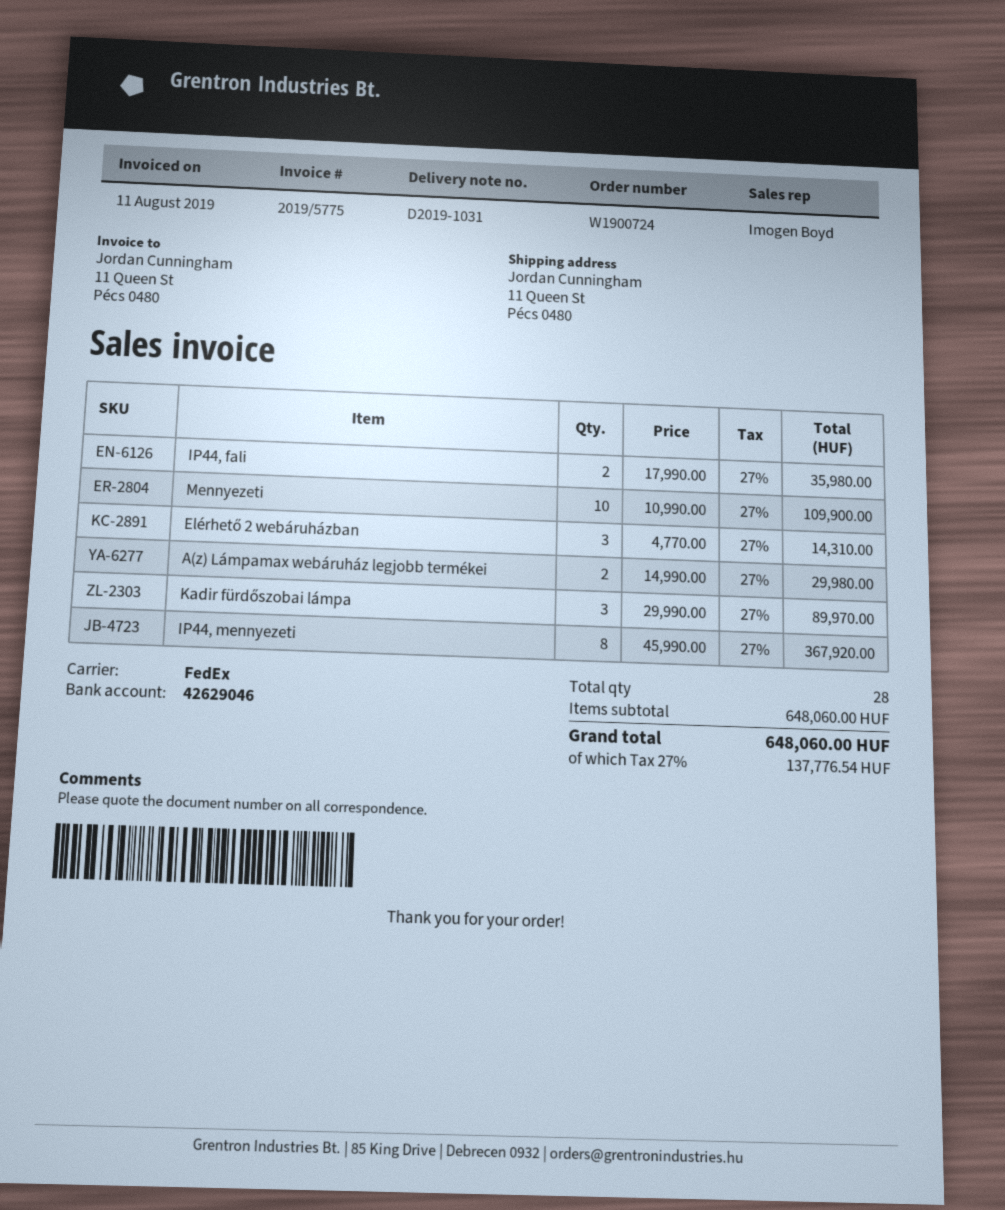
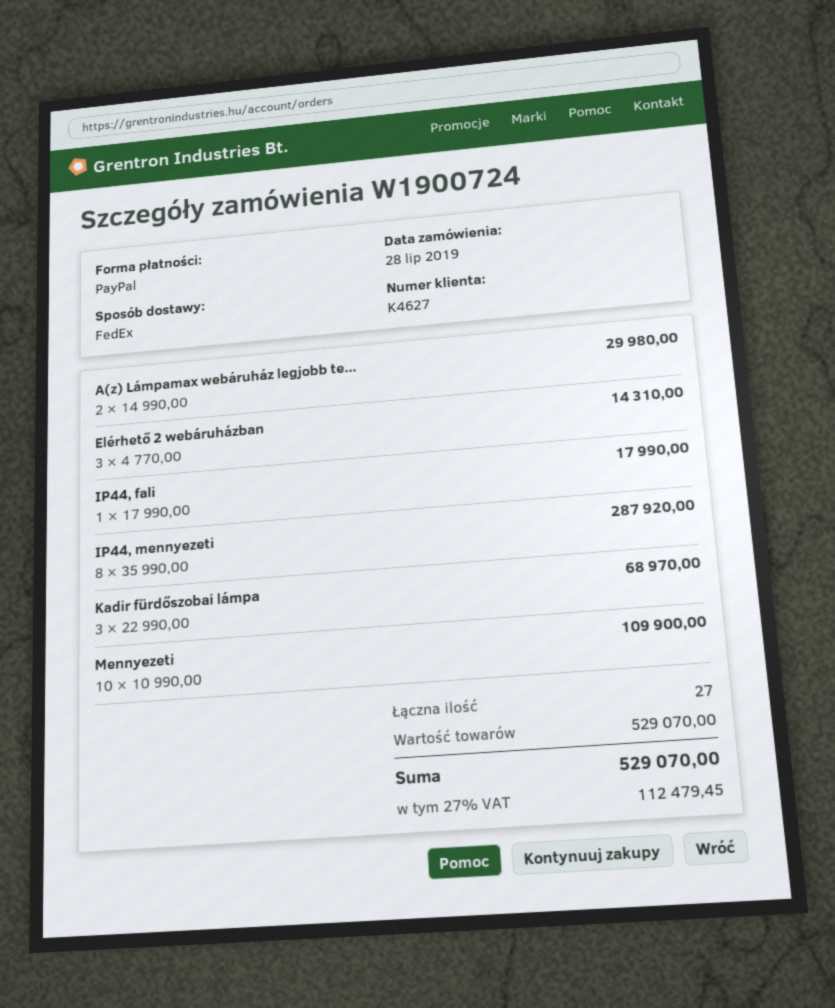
IP44, fali: 2 x 17990.00 = 35980.00 -> 1 x 17990.00 = 17990.00
Kadir fürdőszobai lámpa: 3 x 29990.00 = 89970.00 -> 3 x 22990.00 = 68970.00
IP44, mennyezeti: 8 x 45990.00 = 367920.00 -> 8 x 35990.00 = 287920.00
total quantity: 28 -> 27
subtotal: 648060.00 -> 529070.00
tax: 27% = 137776.54 -> 27% = 112479.45
total: 648060.00 -> 529070.00

